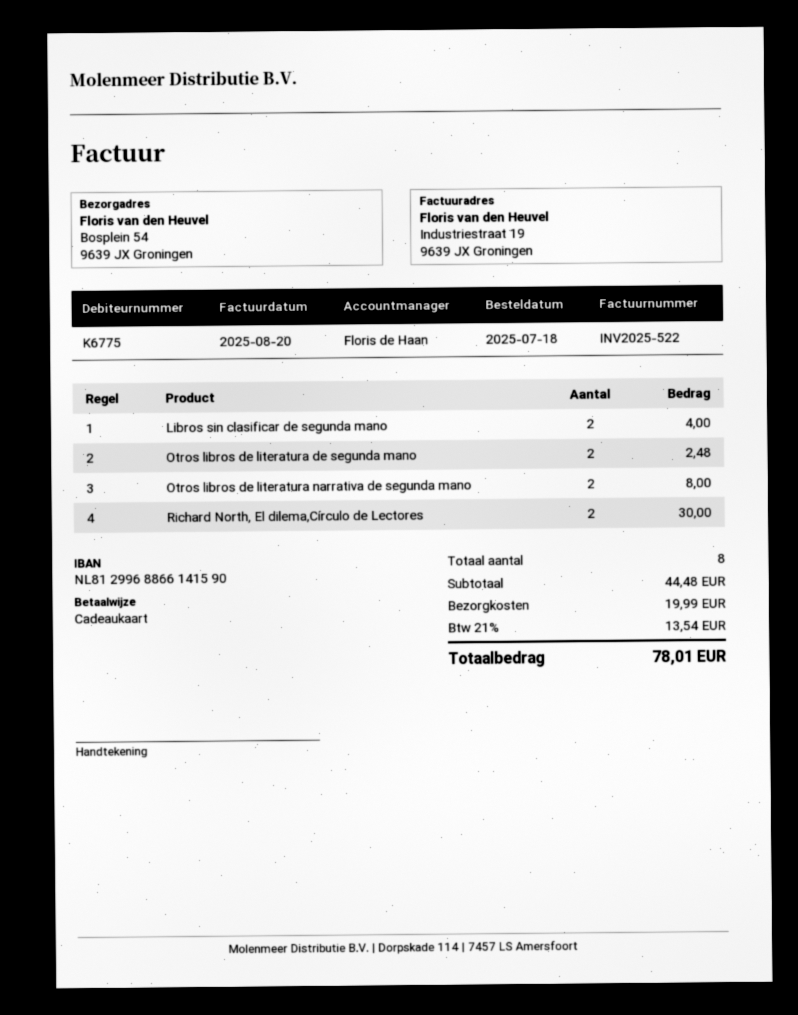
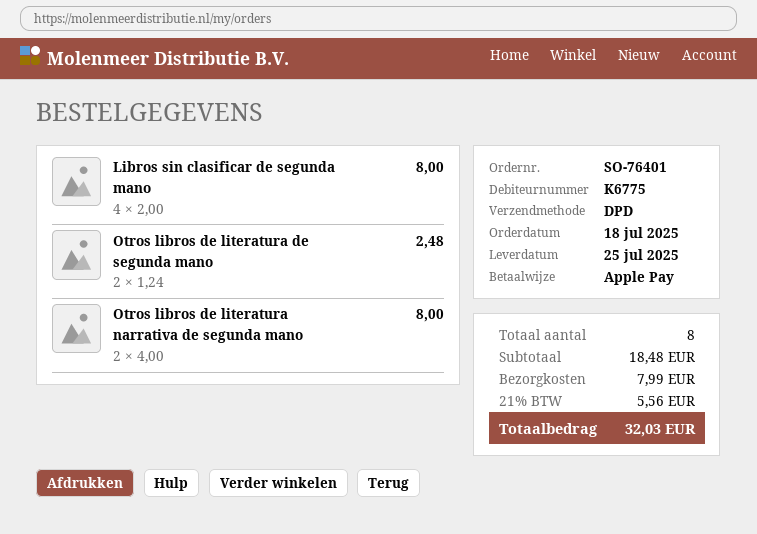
payment method: gift card -> Apple Pay
Libros sin clasificar de segunda mano: 2 for 4.00 -> 4 for 8.00
Richard North, El dilema,Círculo de Lectores: 2 for 30.00 -> none
subtotal: 44.48 -> 18.48
shipping: 19.99 -> 7.99
tax: 21% = 13.54 -> 21% = 5.56
total: 78.01 -> 32.03

